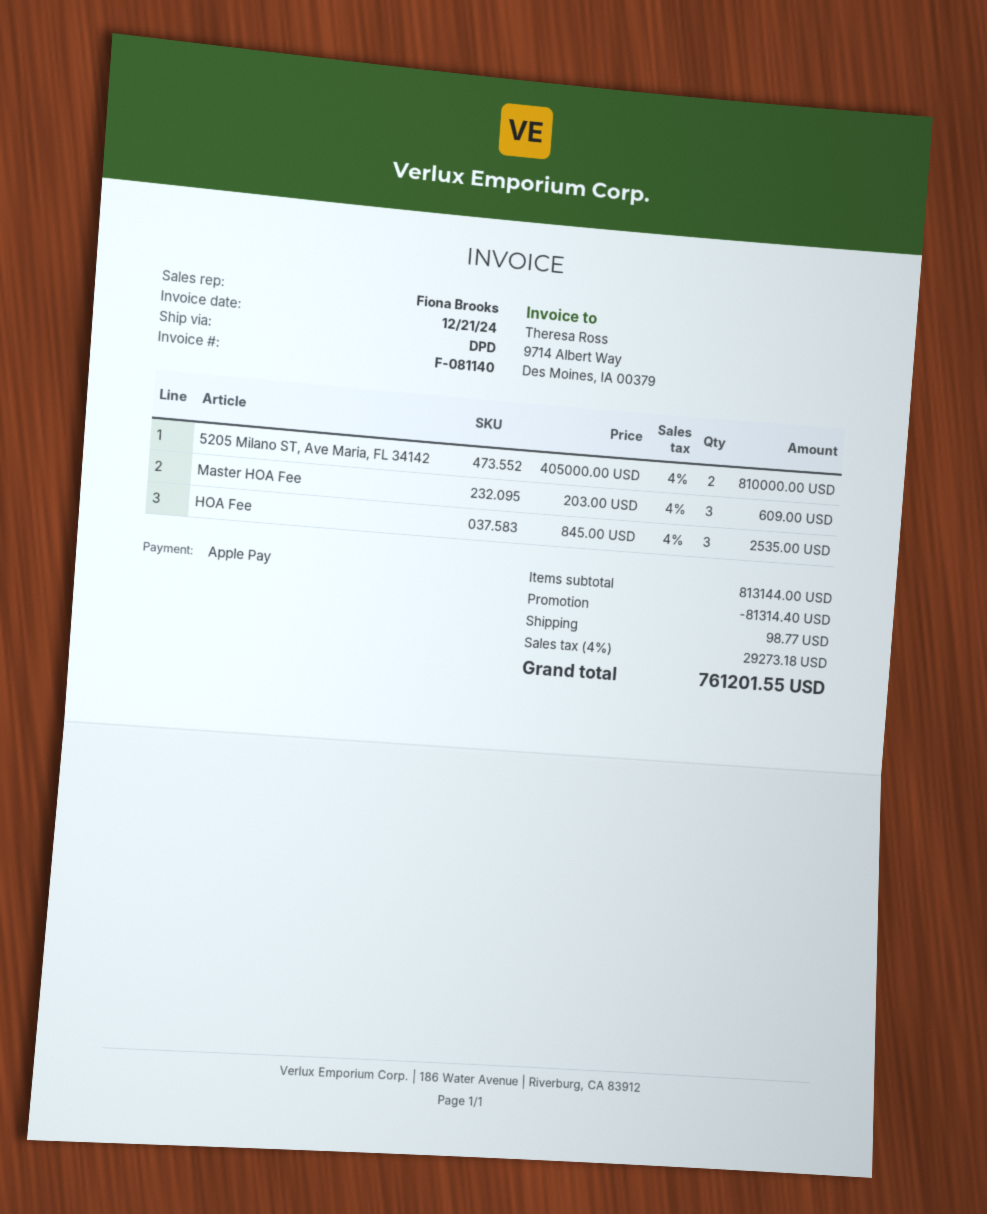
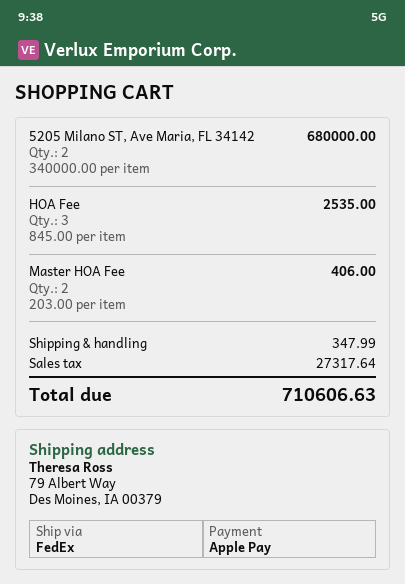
shipping method: DPD -> FedEx
5205 Milano ST, Ave Maria, FL 34142: 2 x 405000.00 = 810000.00 -> 2 x 340000.00 = 680000.00
Master HOA Fee: 3 x 203.00 = 609.00 -> 2 x 203.00 = 406.00
discount: 81314.40 -> none
shipping: 98.77 -> 347.99
tax: 29273.18 -> 27317.64
total: 761201.55 -> 710606.63

